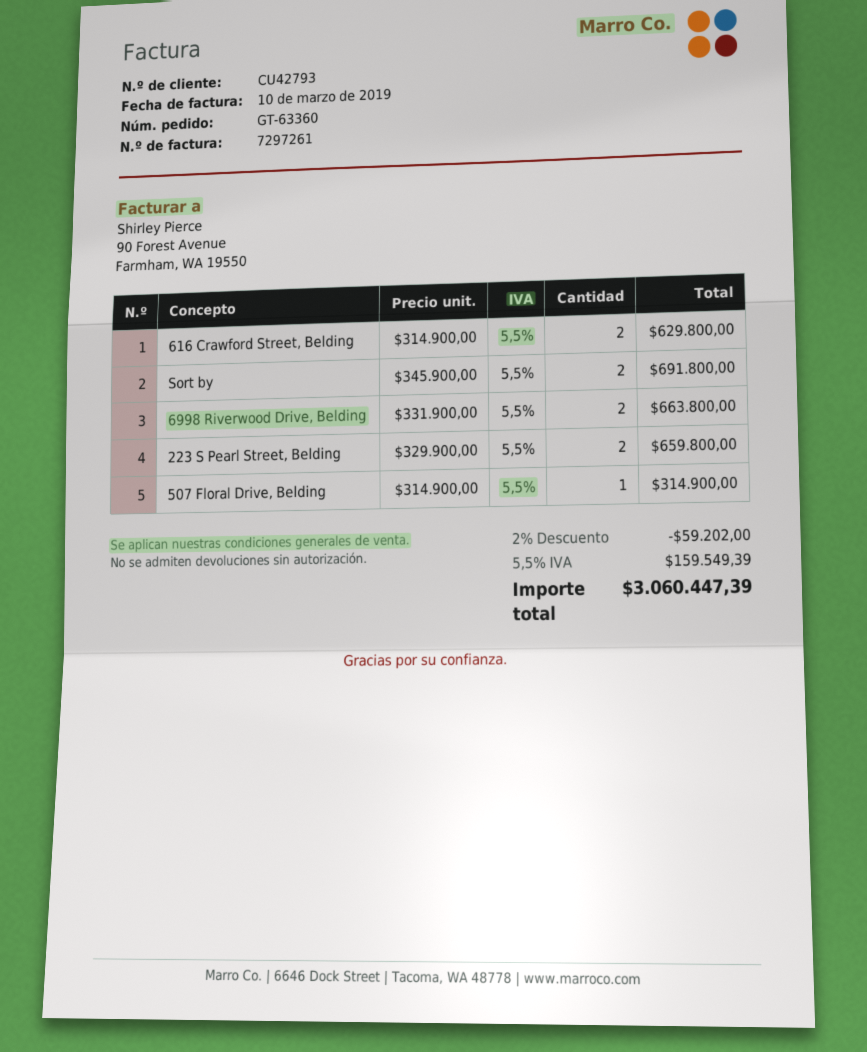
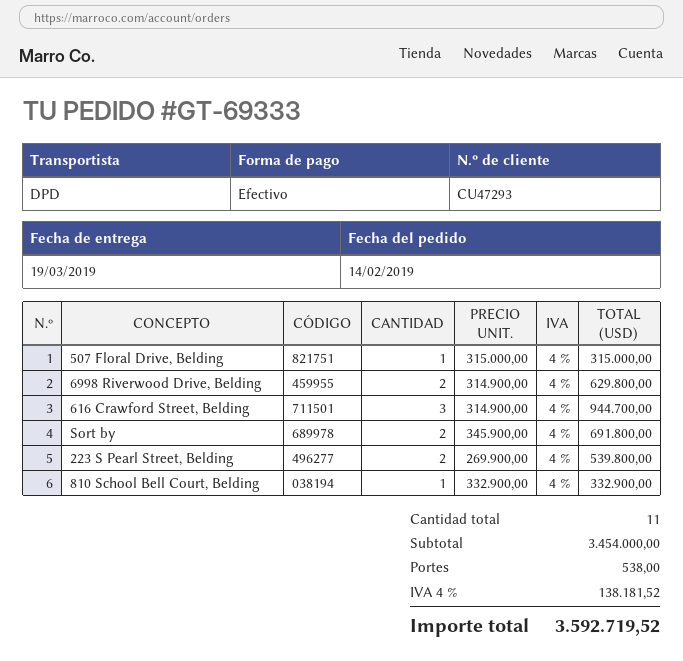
order number: GT-63360 -> GT-69333
customer number: CU42793 -> CU47293
616 Crawford Street, Belding: 2 x 314900.00 = 629800.00 -> 3 x 314900.00 = 944700.00
6998 Riverwood Drive, Belding: 2 x 331900.00 = 663800.00 -> 2 x 314900.00 = 629800.00
223 S Pearl Street, Belding: 2 x 329900.00 = 659800.00 -> 2 x 269900.00 = 539800.00
507 Floral Drive, Belding: 1 x 314900.00 = 314900.00 -> 1 x 315000.00 = 315000.00
810 School Bell Court, Belding: none -> 1 x 332900.00 = 332900.00
discount: 2% = 59202.00 -> none
shipping: none -> 538.00
tax: 5.5% = 159549.39 -> 4% = 138181.52
total: 3060447.39 -> 3592719.52

